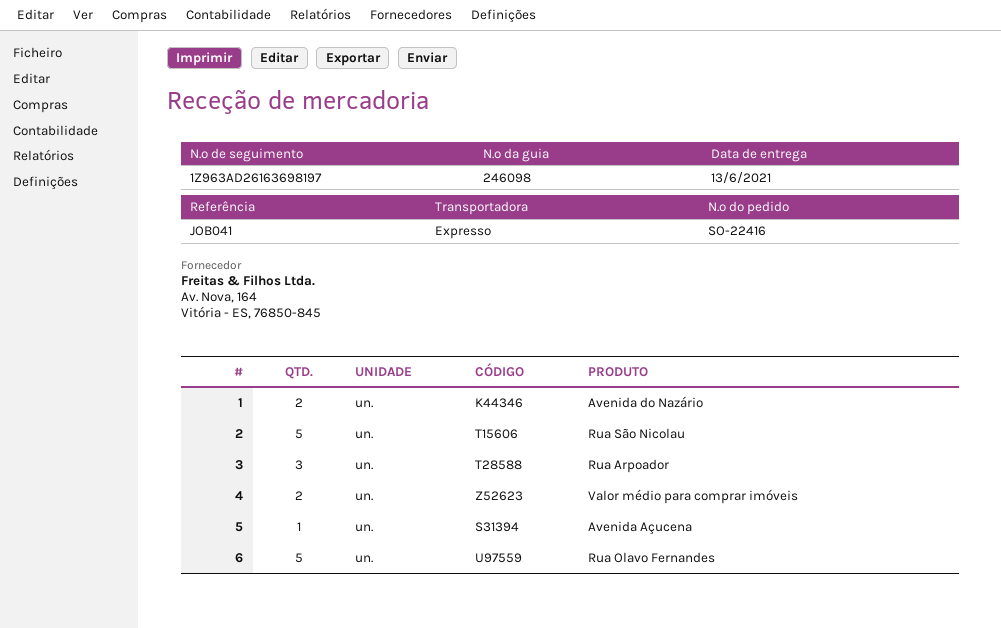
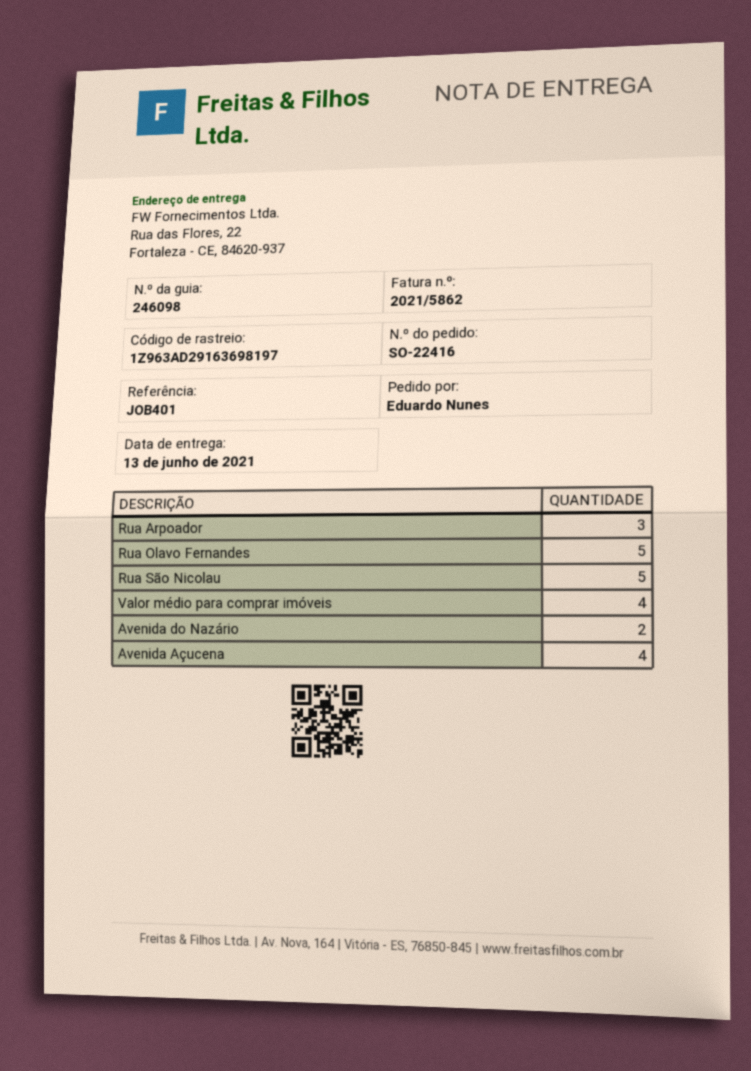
reference: JOB041 -> JOB401
tracking number: 1Z963AD26163698197 -> 1Z963AD29163698197
Valor médio para comprar imóveis: 2 -> 4
Avenida Açucena: 1 -> 4

